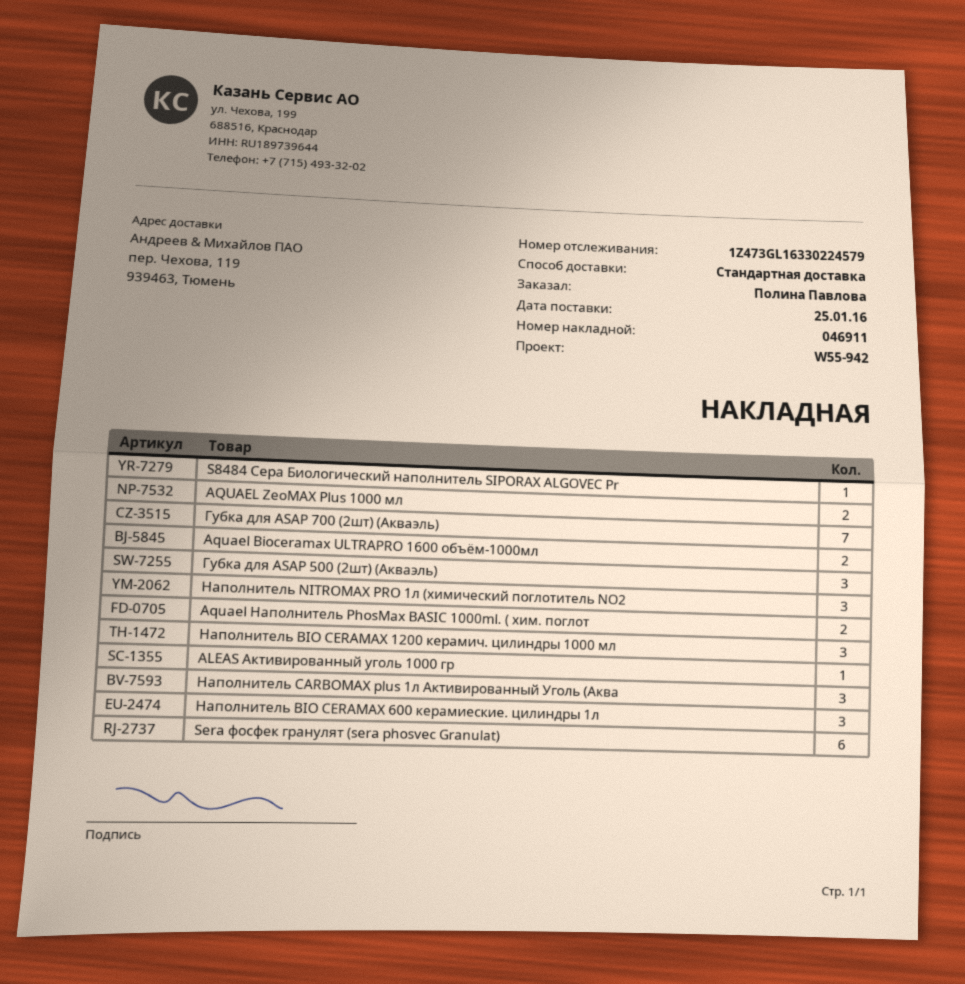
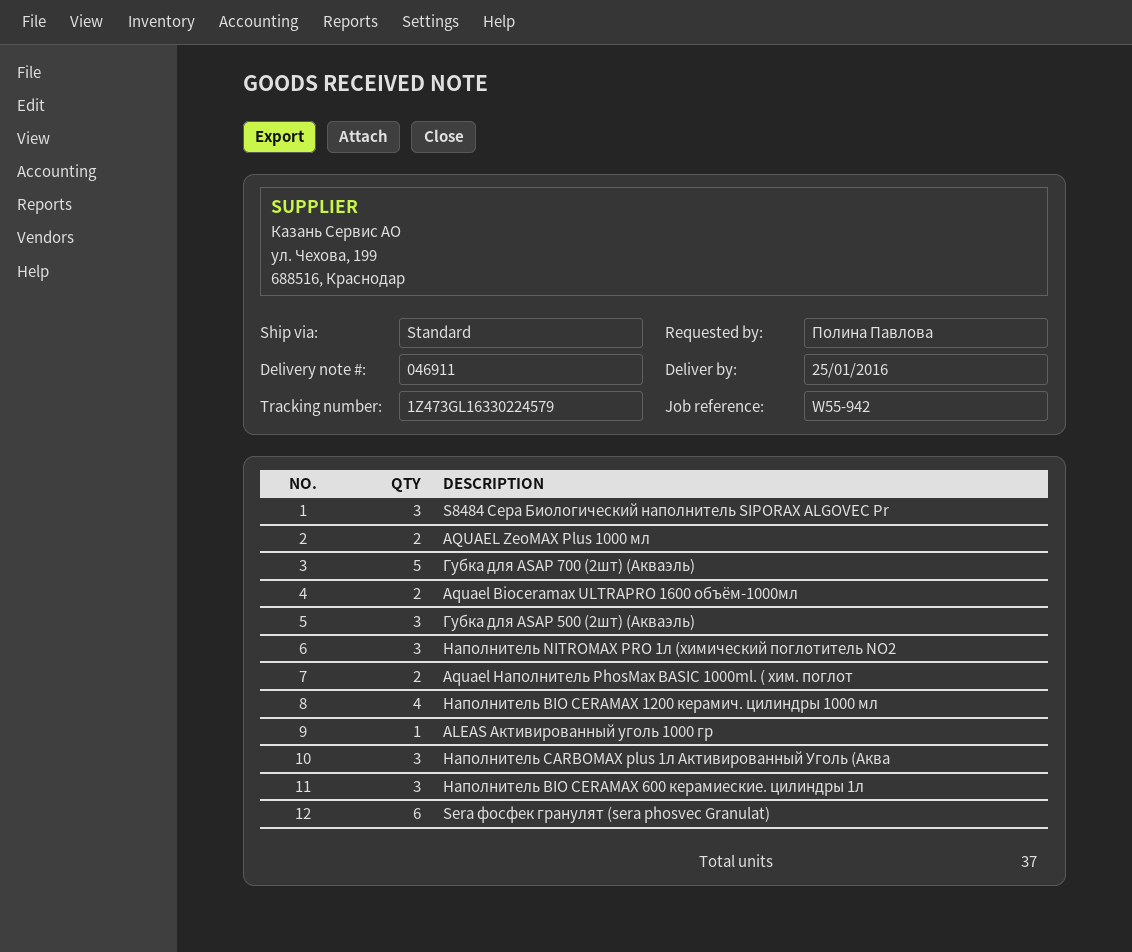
S8484 Сера Биологический наполнитель SIPORAX ALGOVEC Pr: 1 -> 3
Губка для ASAP 700 (2шт) (Акваэль): 7 -> 5
Наполнитель BIO CERAMAX 1200 керамич. цилиндры 1000 мл: 3 -> 4

